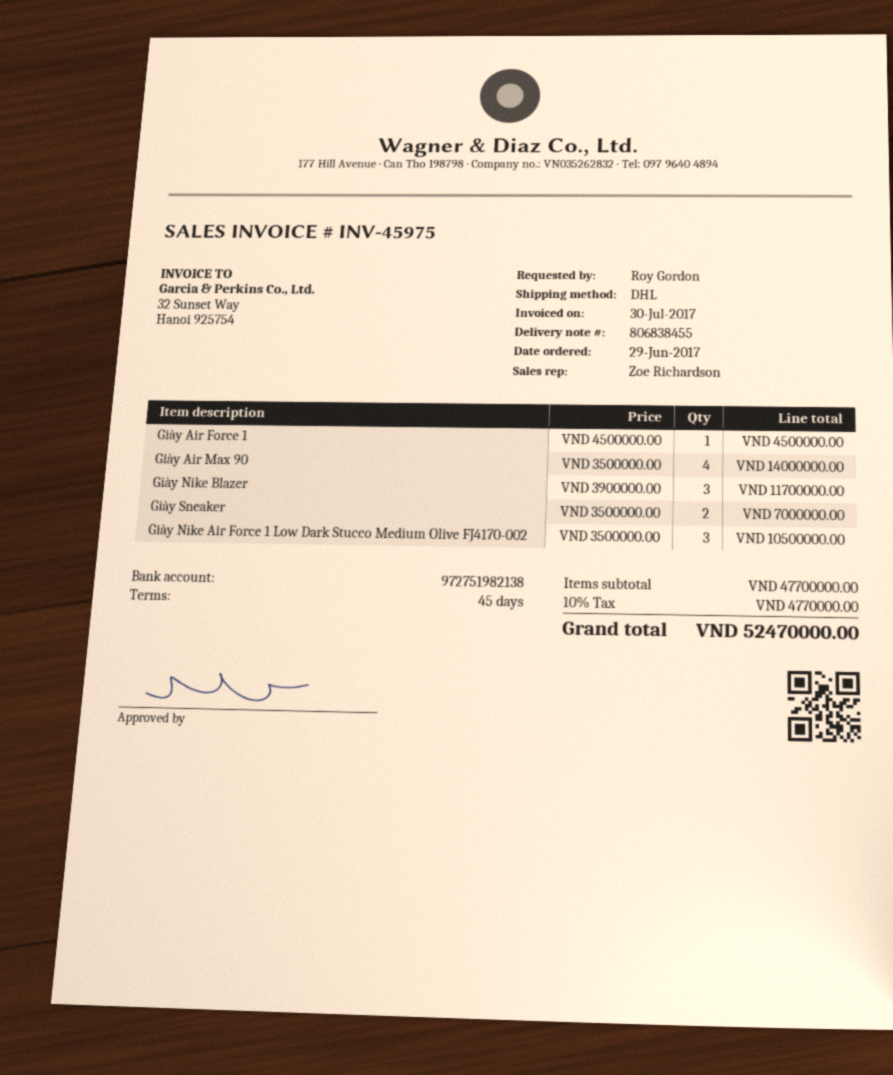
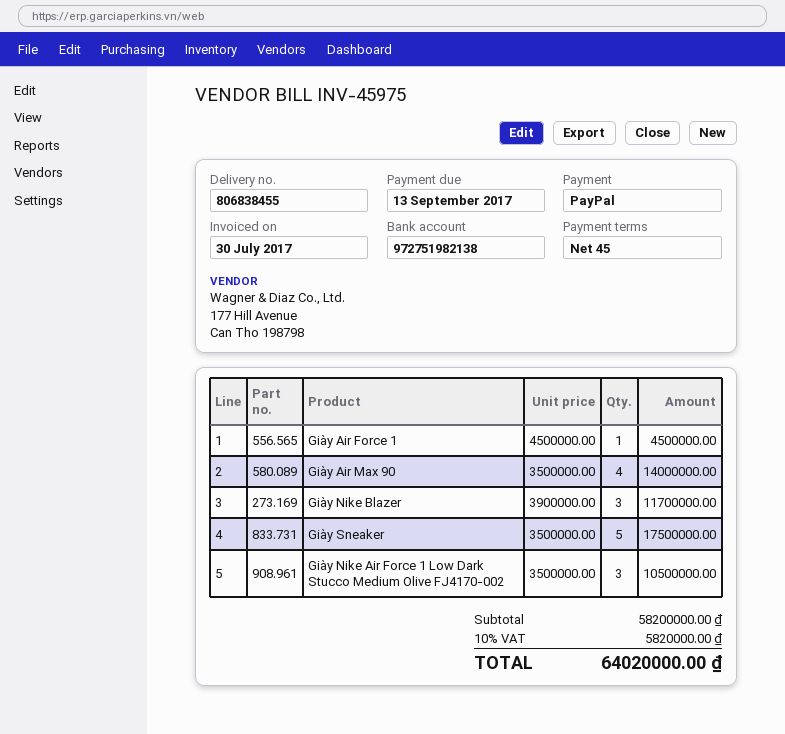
Giày Sneaker: 2 x 3500000.00 = 7000000.00 -> 5 x 3500000.00 = 17500000.00
subtotal: 47700000.00 -> 58200000.00
tax: 10% = 4770000.00 -> 10% = 5820000.00
total: 52470000.00 -> 64020000.00

